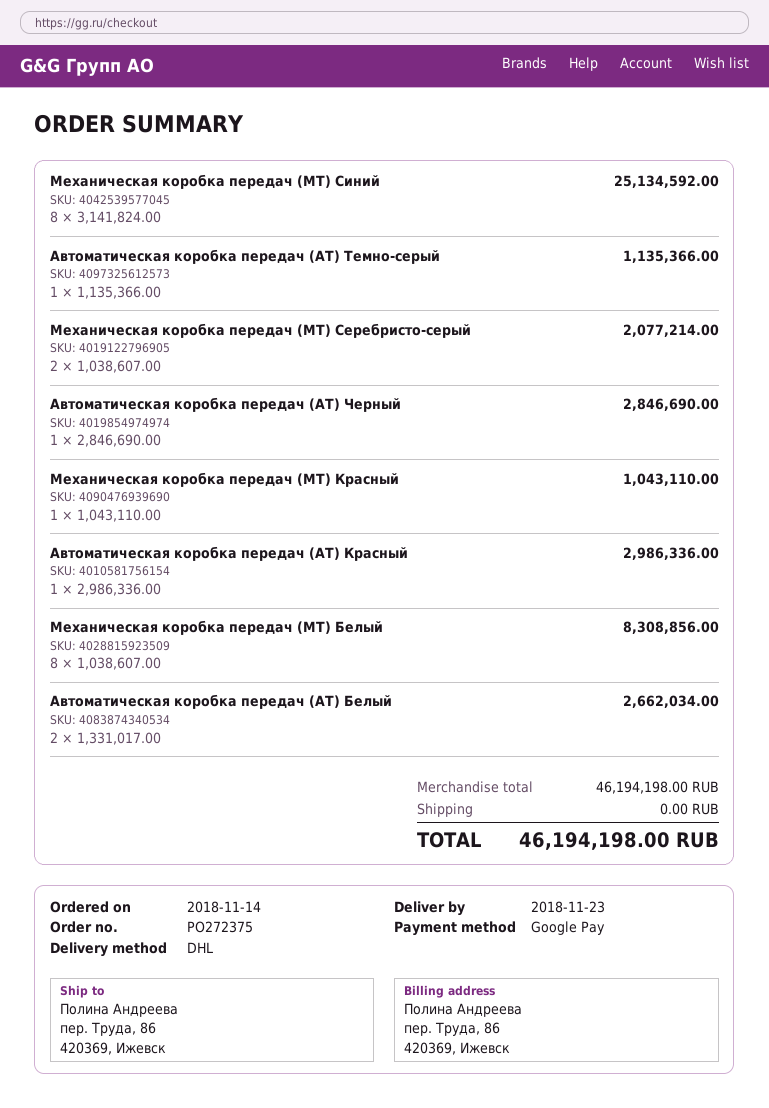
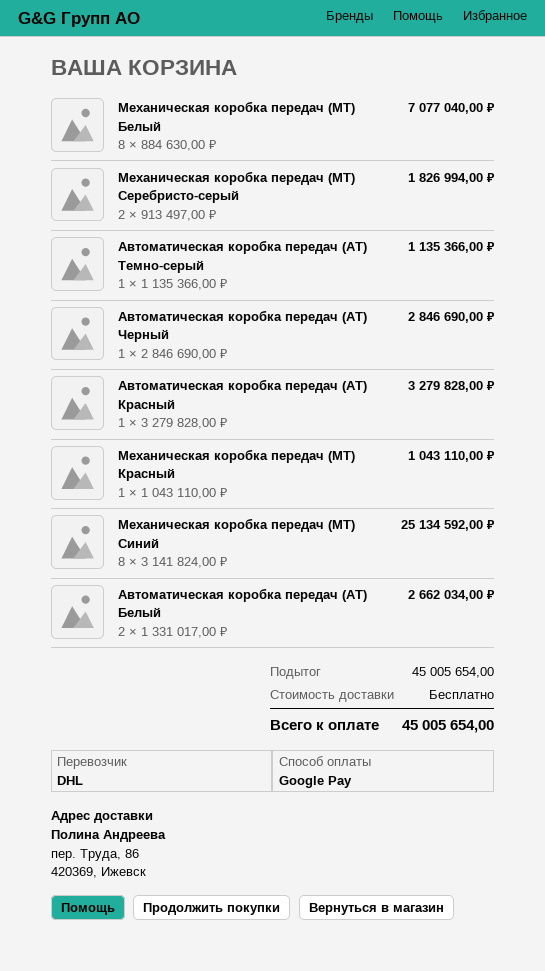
Механическая коробка передач (МТ) Серебристо-серый: 2 x 1038607.00 = 2077214.00 -> 2 x 913497.00 = 1826994.00
Автоматическая коробка передач (АТ) Красный: 1 x 2986336.00 = 2986336.00 -> 1 x 3279828.00 = 3279828.00
Механическая коробка передач (МТ) Белый: 8 x 1038607.00 = 8308856.00 -> 8 x 884630.00 = 7077040.00
subtotal: 46194198.00 -> 45005654.00
total: 46194198.00 -> 45005654.00

